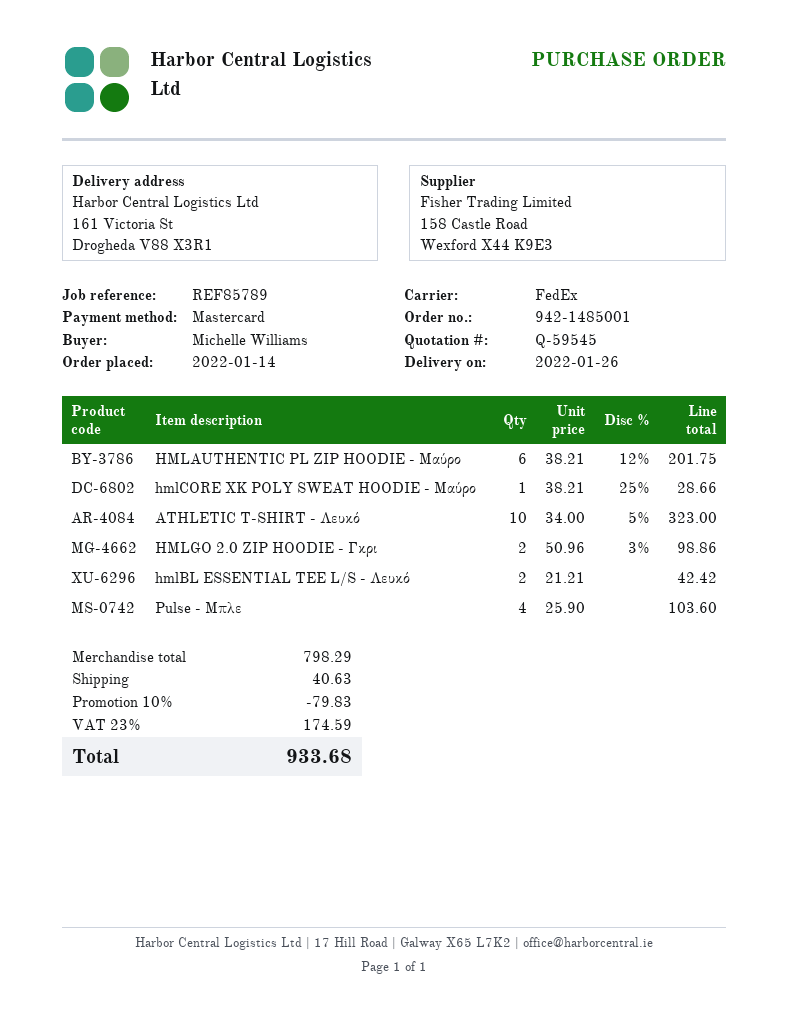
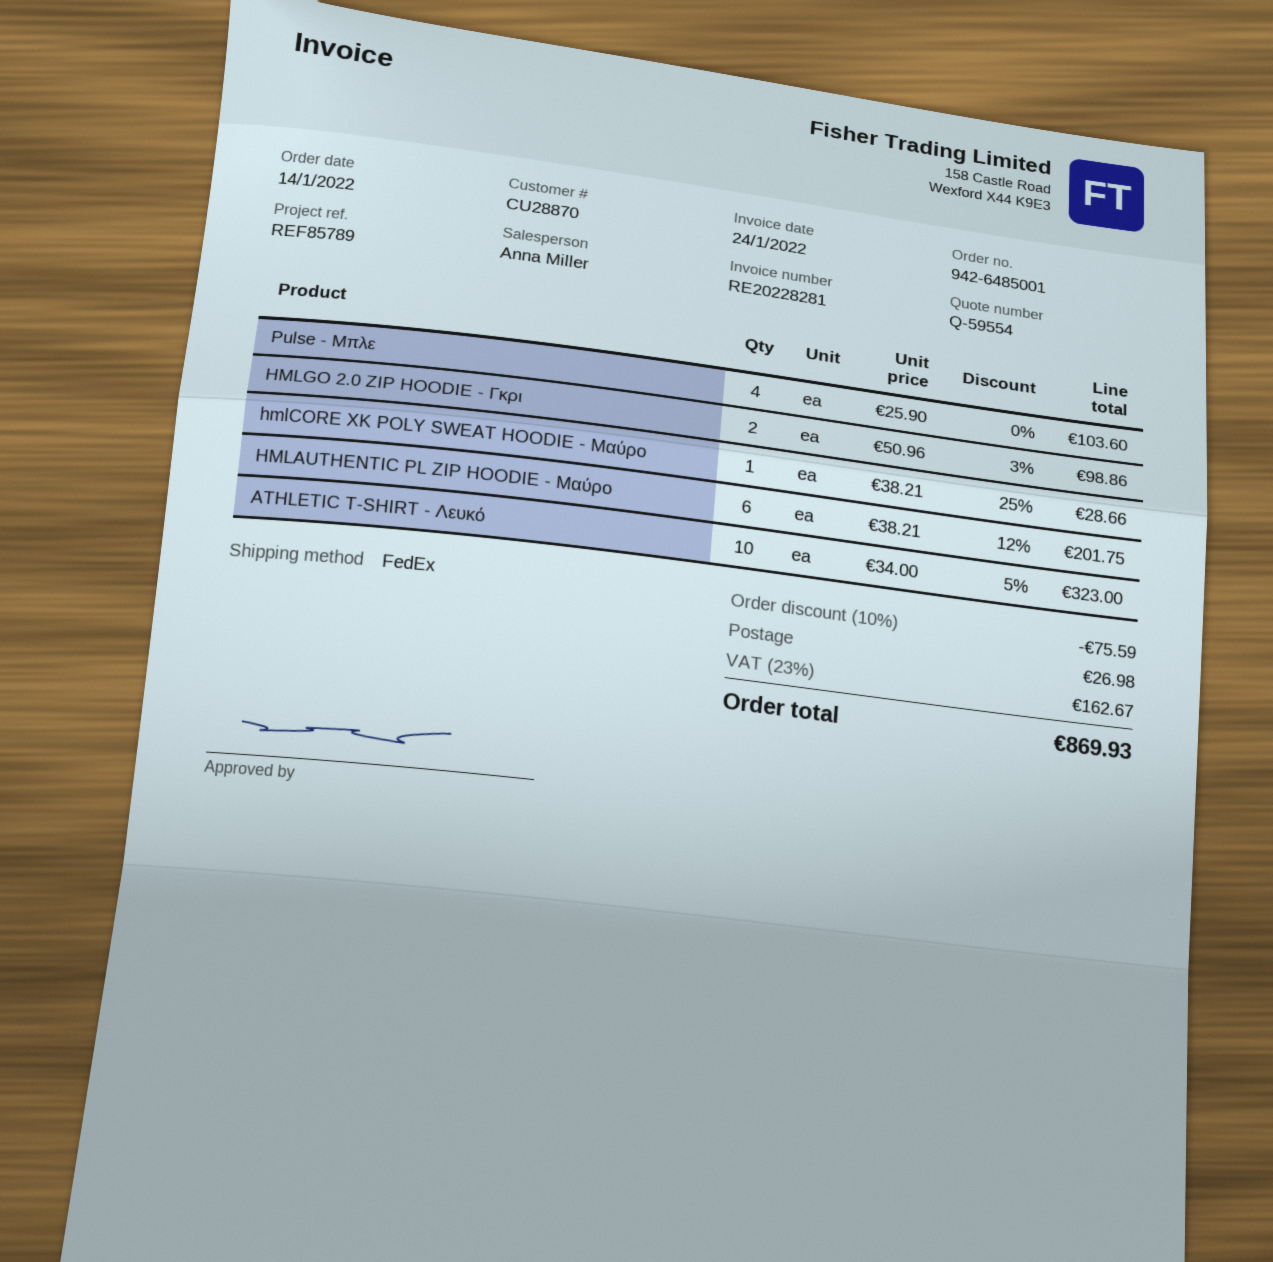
quote number: Q-59545 -> Q-59554
order number: 942-1485001 -> 942-6485001
hmlBL ESSENTIAL TEE L/S - Λευκό: 2 x 21.21 = 42.42 -> none
discount: 10% = 79.83 -> 10% = 75.59
shipping: 40.63 -> 26.98
tax: 23% = 174.59 -> 23% = 162.67
total: 933.68 -> 869.93

